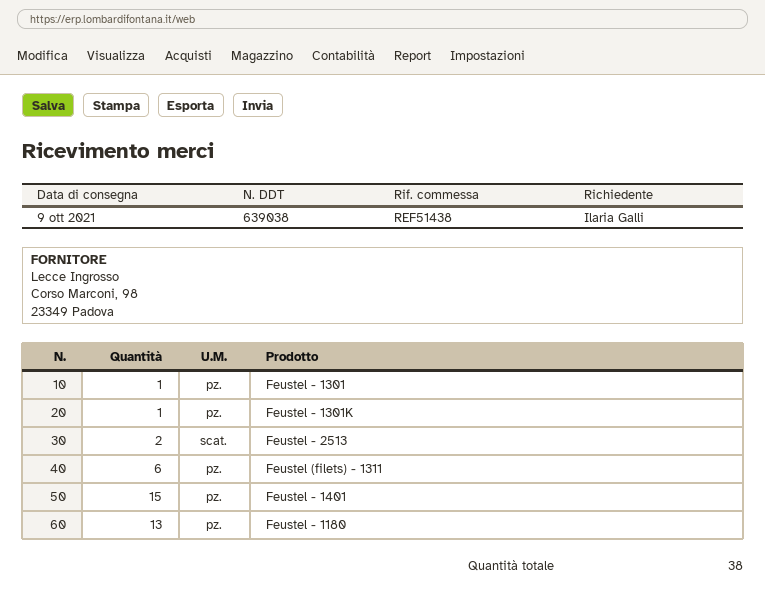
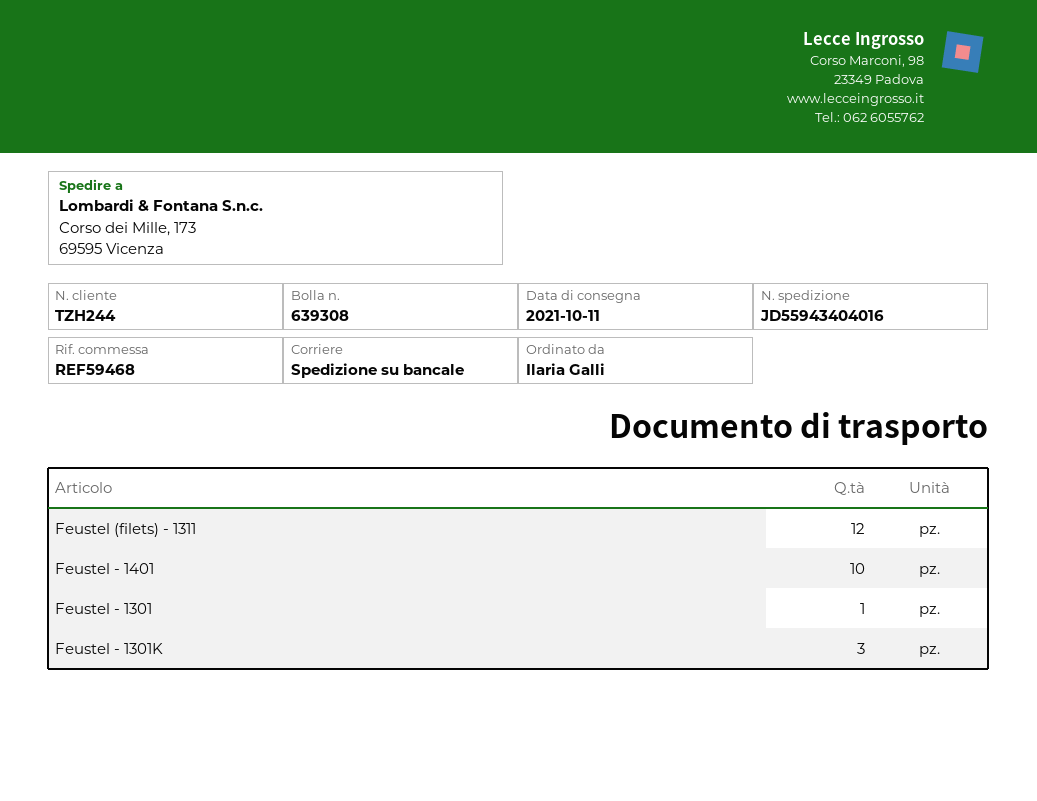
delivery note number: 639038 -> 639308
delivery date: 2021-10-09 -> 2021-10-11
reference: REF51438 -> REF59468
Feustel - 1301K: 1 -> 3
Feustel - 2513: 2 -> none
Feustel (filets) - 1311: 6 -> 12
Feustel - 1401: 15 -> 10
Feustel - 1180: 13 -> none

